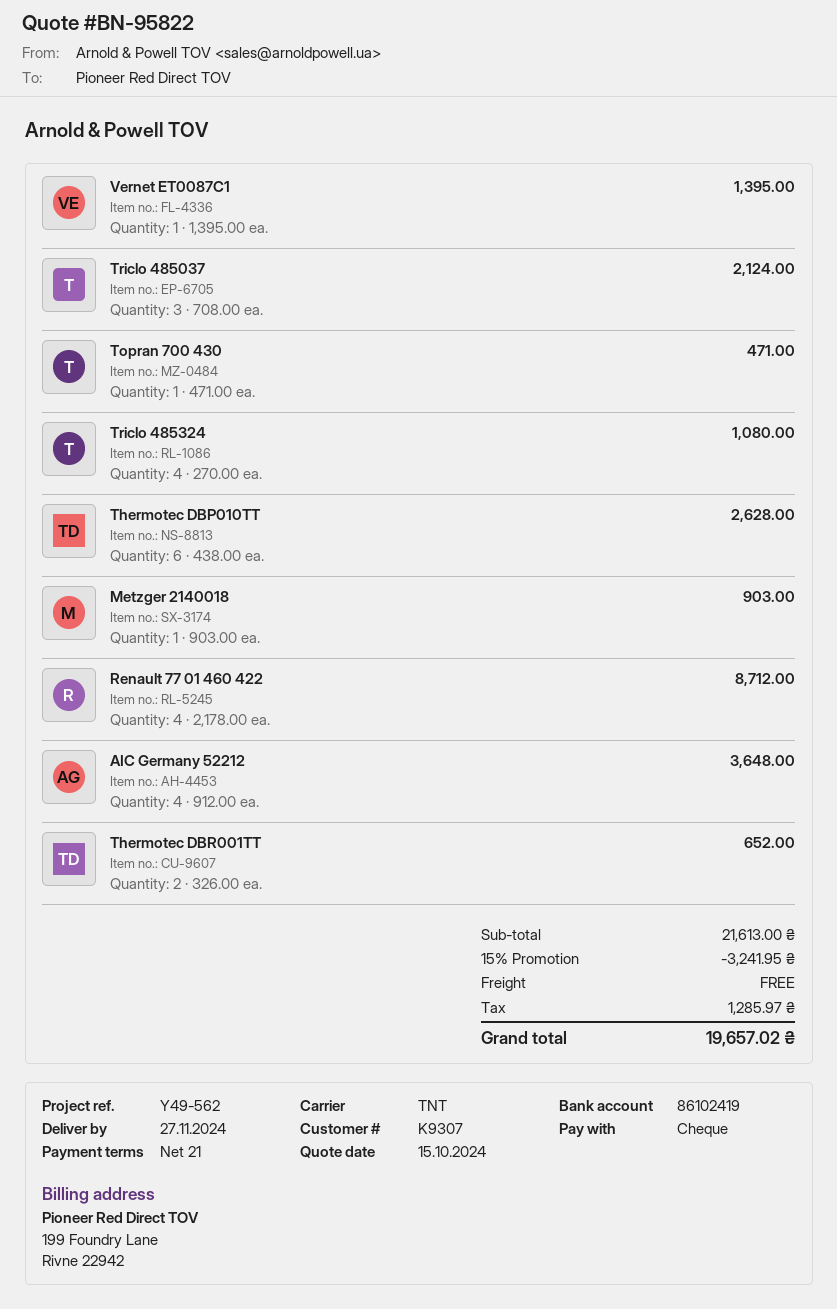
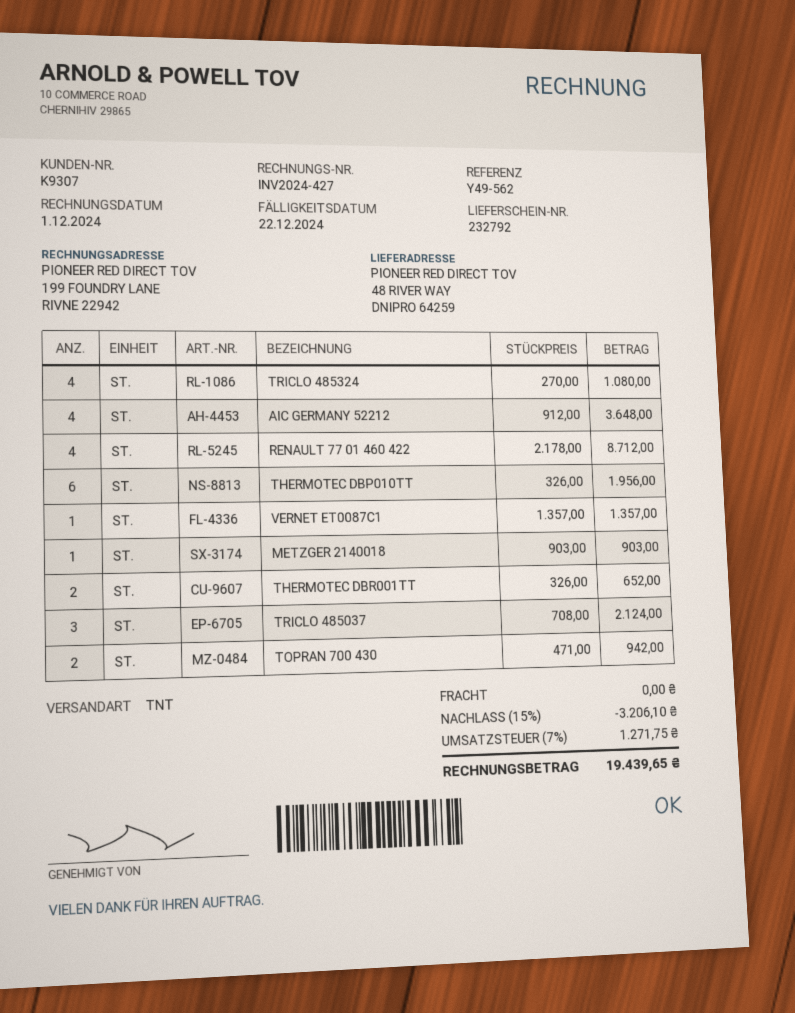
Vernet ET0087C1: 1 x 1395.00 = 1395.00 -> 1 x 1357.00 = 1357.00
Topran 700 430: 1 x 471.00 = 471.00 -> 2 x 471.00 = 942.00
Thermotec DBP010TT: 6 x 438.00 = 2628.00 -> 6 x 326.00 = 1956.00
discount: 15% = 3241.95 -> 15% = 3206.10
tax: 1285.97 -> 1271.75
total: 19657.02 -> 19439.65

